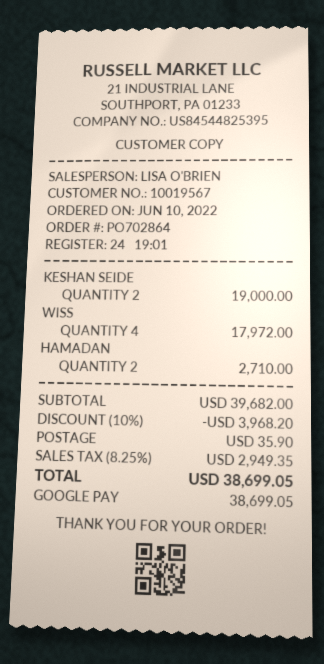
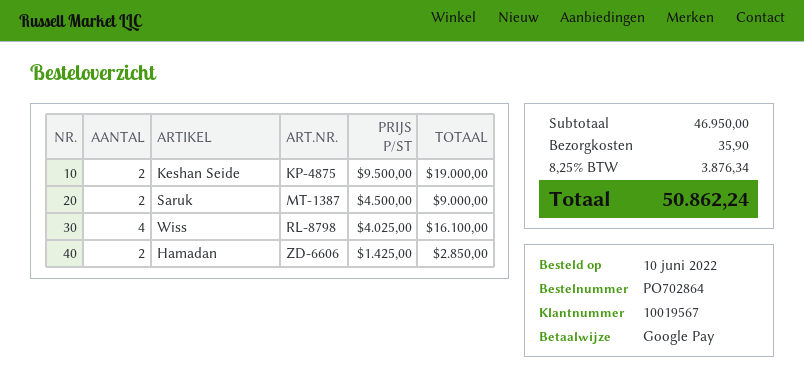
WISS: 4 for 17972.00 -> 4 for 16100.00
HAMADAN: 2 for 2710.00 -> 2 for 2850.00
Saruk: none -> 2 for 9000.00
subtotal: 39682.00 -> 46950.00
discount: 10% = 3968.20 -> none
tax: 8.25% = 2949.35 -> 8.25% = 3876.34
total: 38699.05 -> 50862.24

